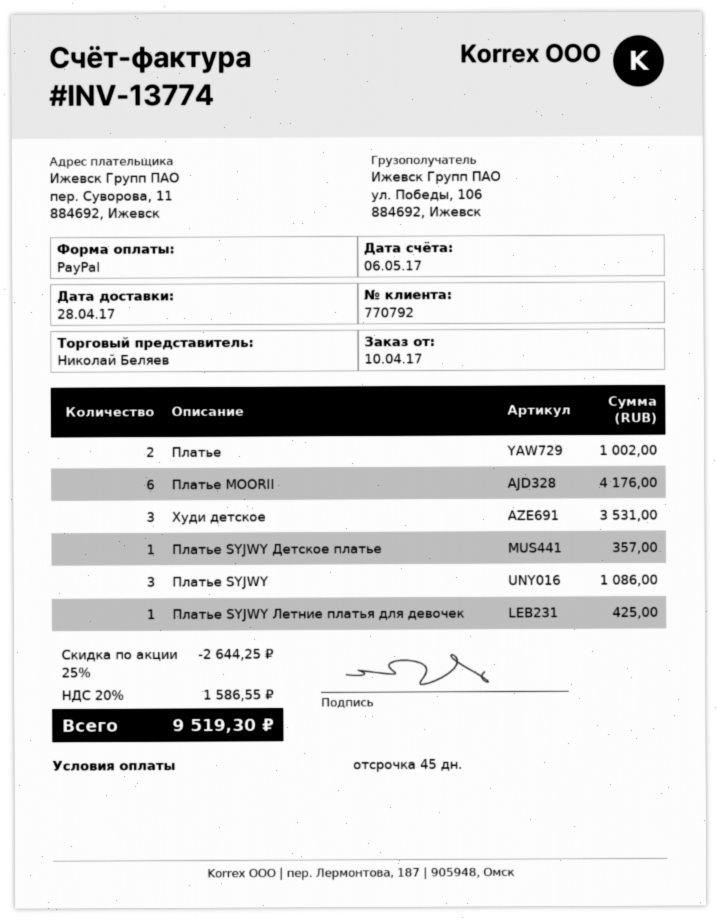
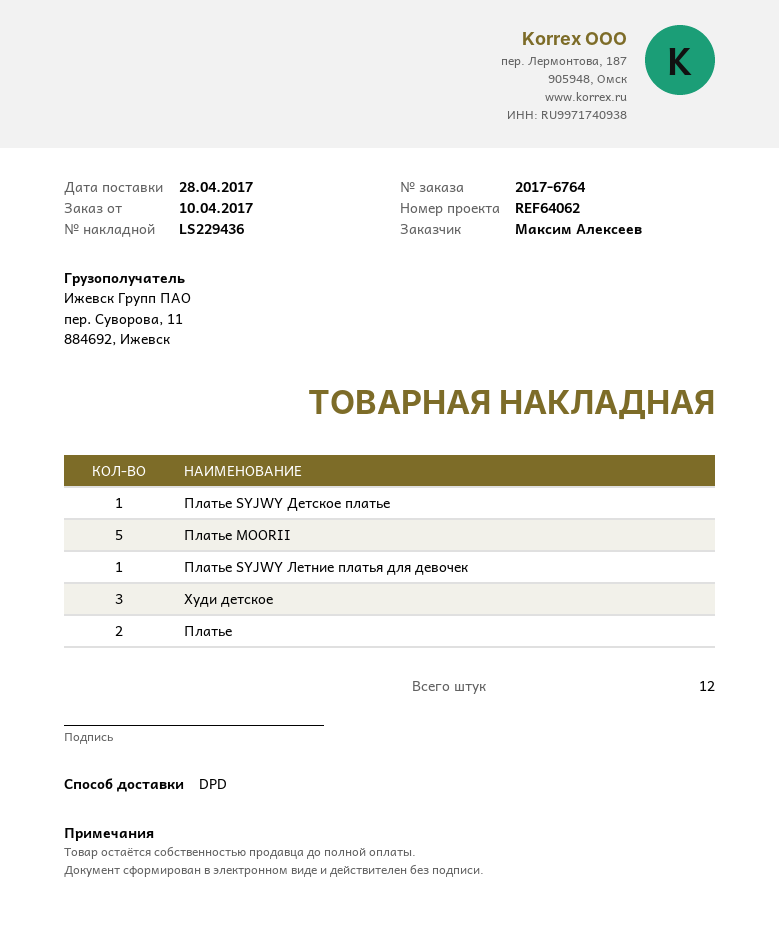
ship to: ул. Победы, 106, 884692, Ижевск -> пер. Суворова, 11, 884692, Ижевск
Платье MOORII: 6 -> 5
Платье SYJWY: 3 -> none

